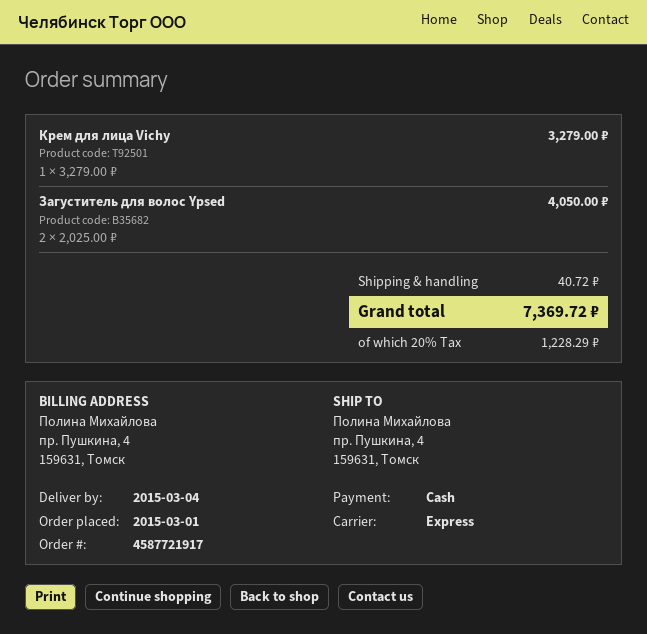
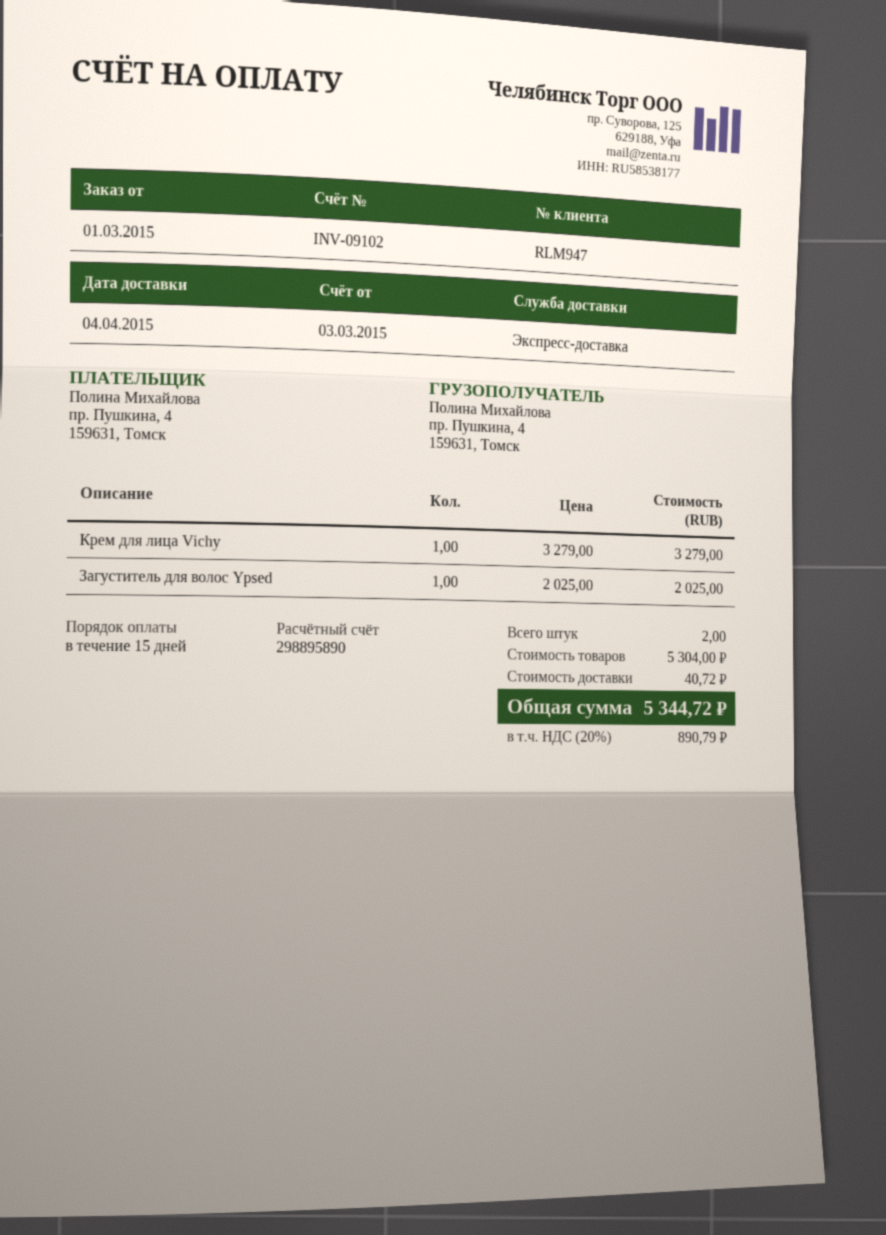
delivery date: 2015-03-04 -> 2015-04-04
Загуститель для волос Ypsed: 2 x 2025.00 = 4050.00 -> 1 x 2025.00 = 2025.00
tax: 20% = 1228.29 -> 20% = 890.79
total: 7369.72 -> 5344.72

